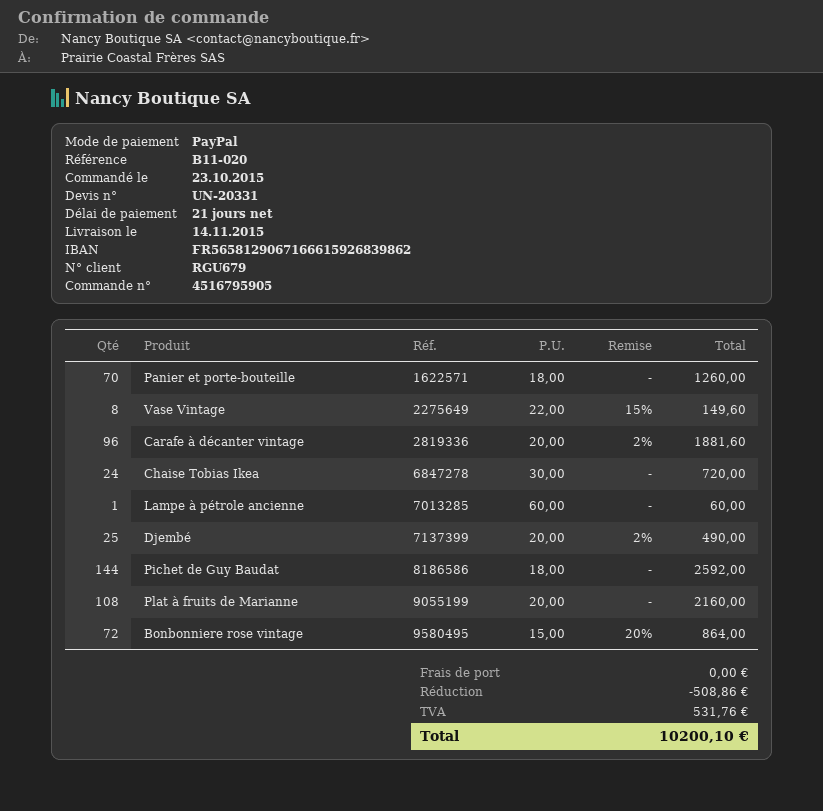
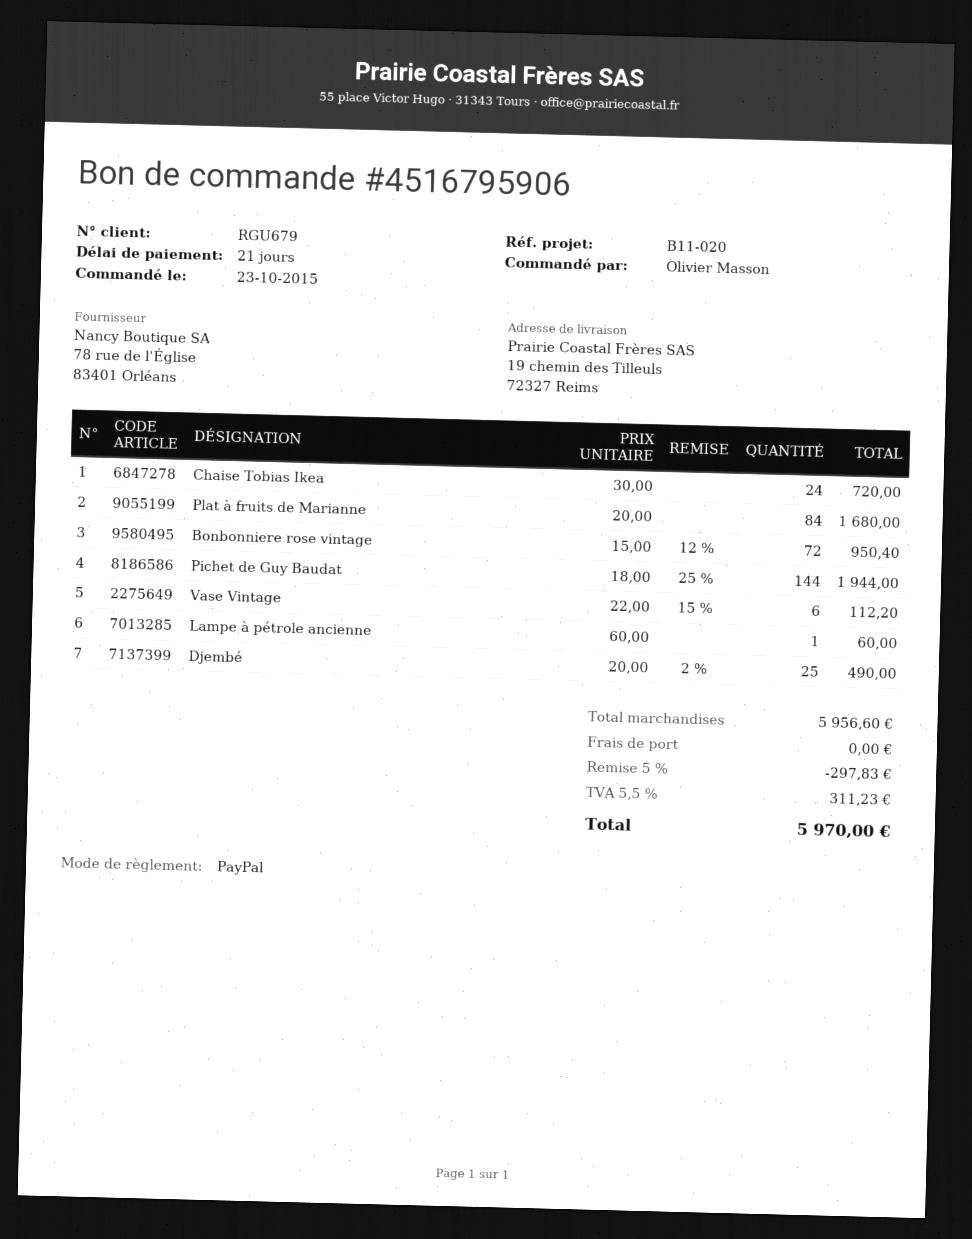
order number: 4516795905 -> 4516795906
Panier et porte-bouteille: 70 x 18.00 = 1260.00 -> none
Vase Vintage: 8 x 22.00 - 15% = 149.60 -> 6 x 22.00 - 15% = 112.20
Carafe à décanter vintage: 96 x 20.00 - 2% = 1881.60 -> none
Pichet de Guy Baudat: 144 x 18.00 = 2592.00 -> 144 x 18.00 - 25% = 1944.00
Plat à fruits de Marianne: 108 x 20.00 = 2160.00 -> 84 x 20.00 = 1680.00
Bonbonniere rose vintage: 72 x 15.00 - 20% = 864.00 -> 72 x 15.00 - 12% = 950.40
discount: 508.86 -> 297.83
tax: 531.76 -> 311.23
total: 10200.10 -> 5970.00

